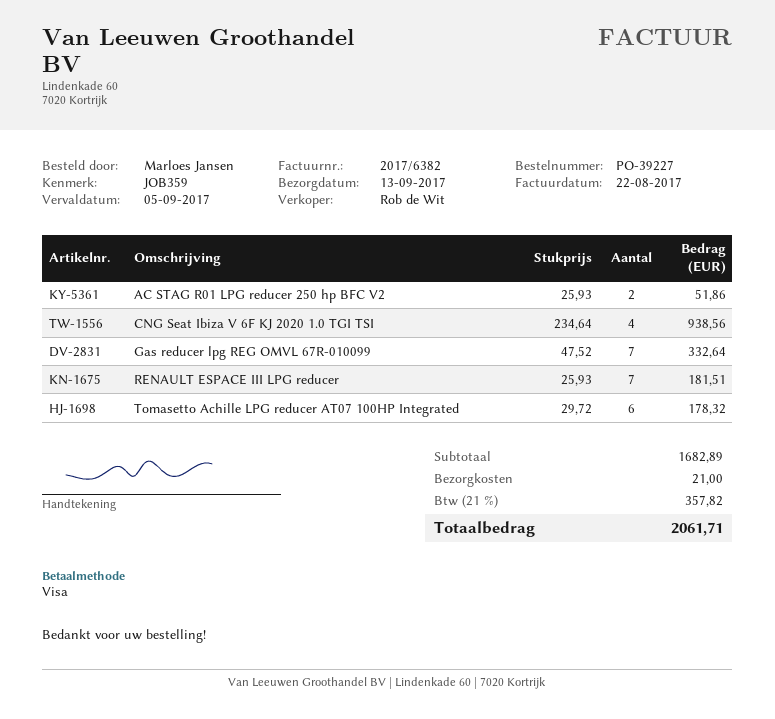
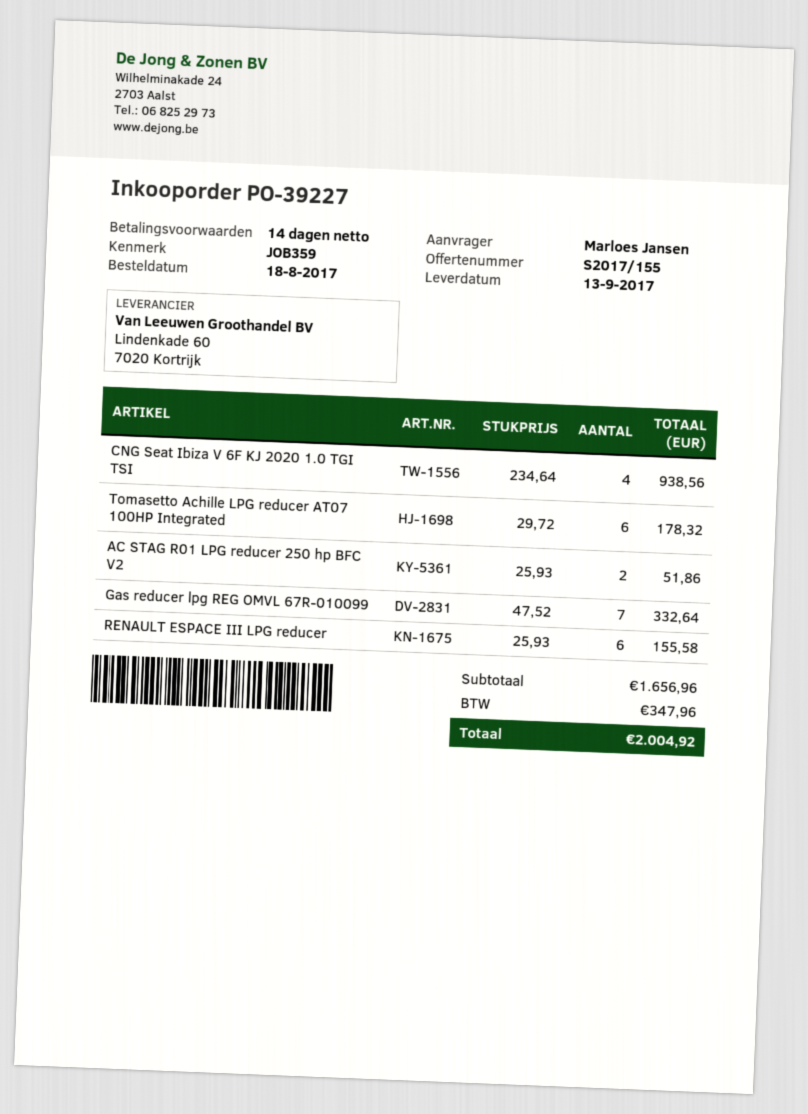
RENAULT ESPACE III LPG reducer: 7 x 25.93 = 181.51 -> 6 x 25.93 = 155.58
subtotal: 1682.89 -> 1656.96
shipping: 21.00 -> none
tax: 357.82 -> 347.96
total: 2061.71 -> 2004.92

